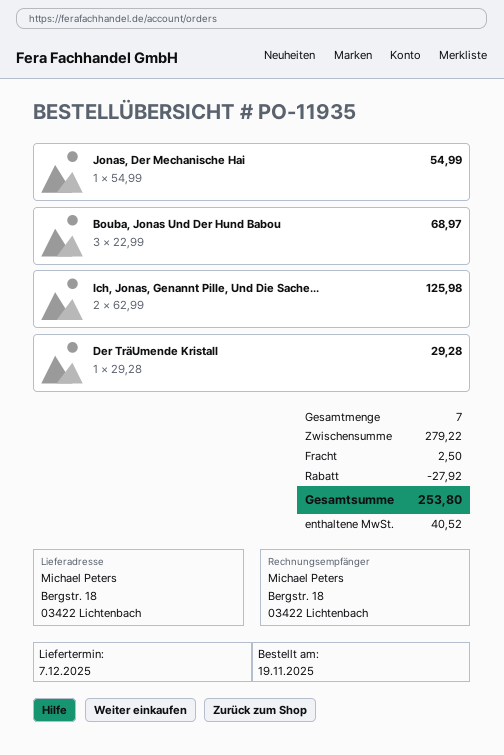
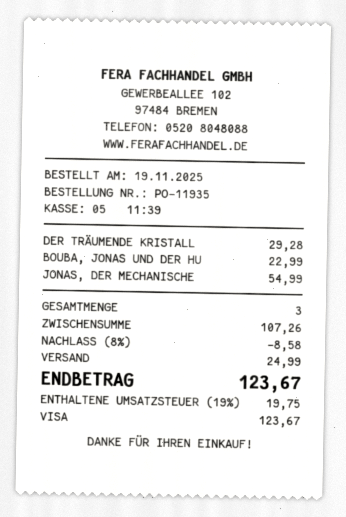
Bouba, Jonas Und Der Hund Babou: 3 for 68.97 -> 1 for 22.99
Ich, Jonas, Genannt Pille, Und Die Sache...: 2 for 125.98 -> none
total quantity: 7 -> 3
subtotal: 279.22 -> 107.26
discount: 27.92 -> 8.58
shipping: 2.50 -> 24.99
tax: 40.52 -> 19.75
total: 253.80 -> 123.67

